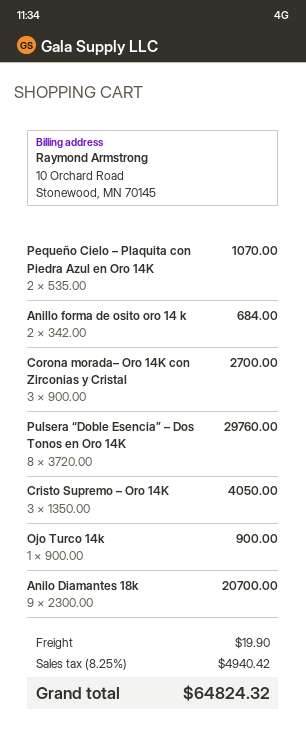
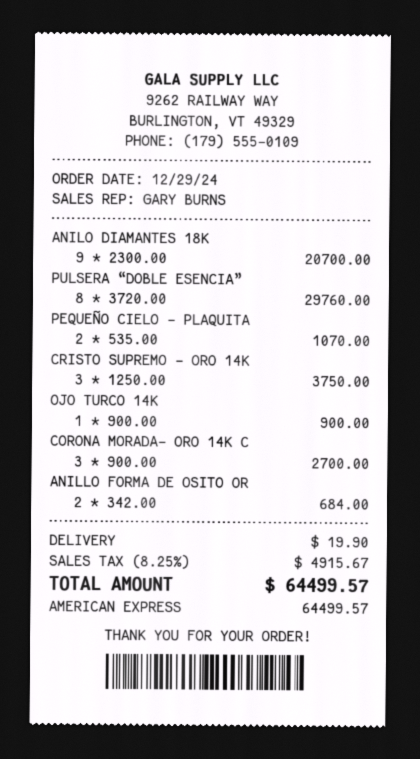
Cristo Supremo – Oro 14K: 3 x 1350.00 = 4050.00 -> 3 x 1250.00 = 3750.00
tax: 8.25% = 4940.42 -> 8.25% = 4915.67
total: 64824.32 -> 64499.57

